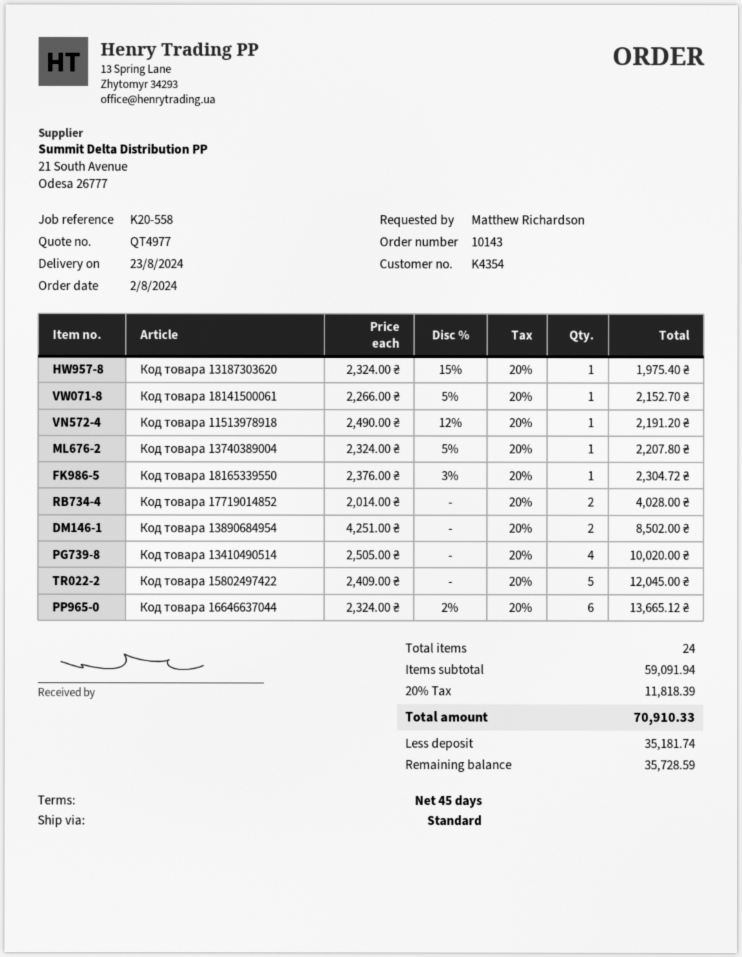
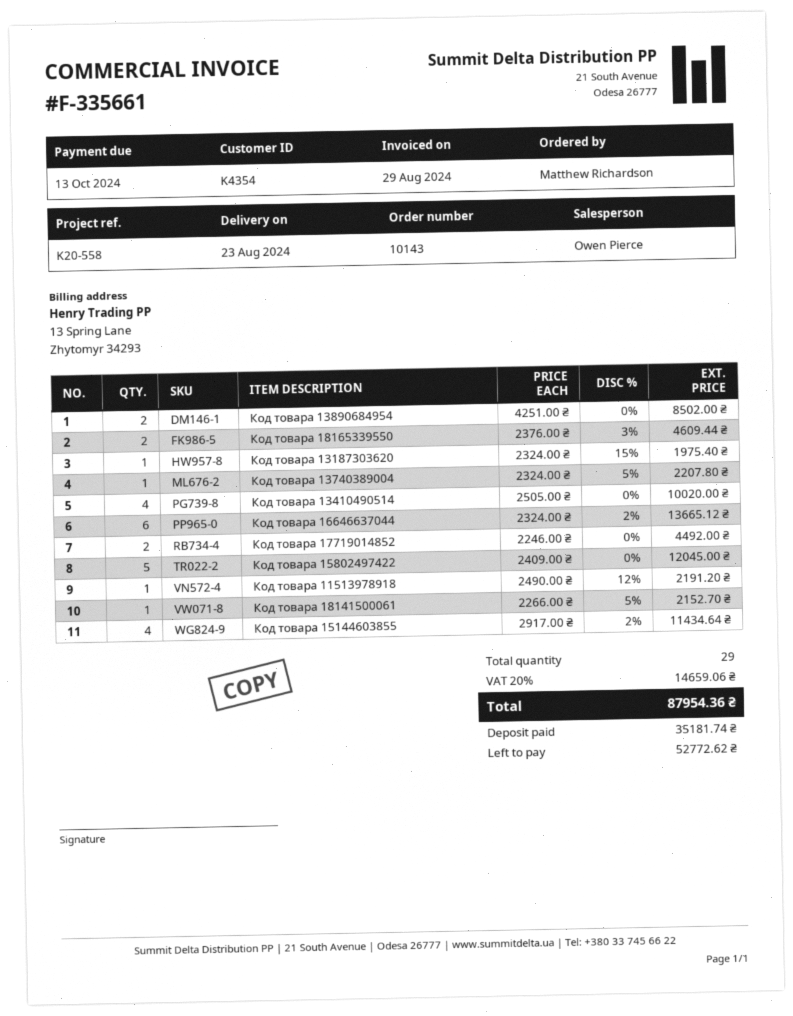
Код товара 18165339550: 1 x 2376.00 - 3% = 2304.72 -> 2 x 2376.00 - 3% = 4609.44
Код товара 17719014852: 2 x 2014.00 = 4028.00 -> 2 x 2246.00 = 4492.00
Код товара 15144603855: none -> 4 x 2917.00 - 2% = 11434.64
total quantity: 24 -> 29
tax: 20% = 11818.39 -> 20% = 14659.06
total: 70910.33 -> 87954.36
balance: 35728.59 -> 52772.62

